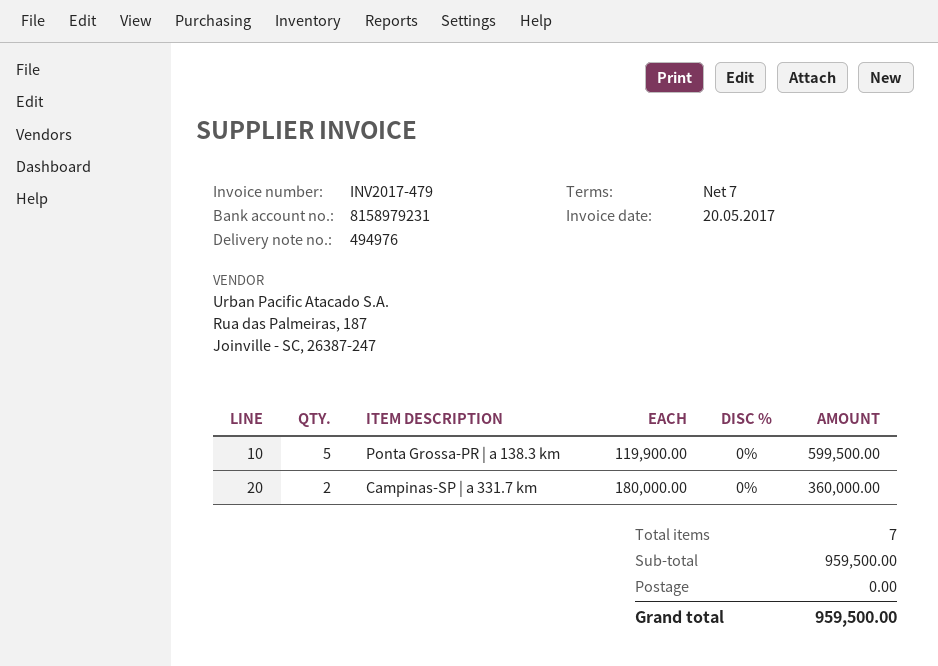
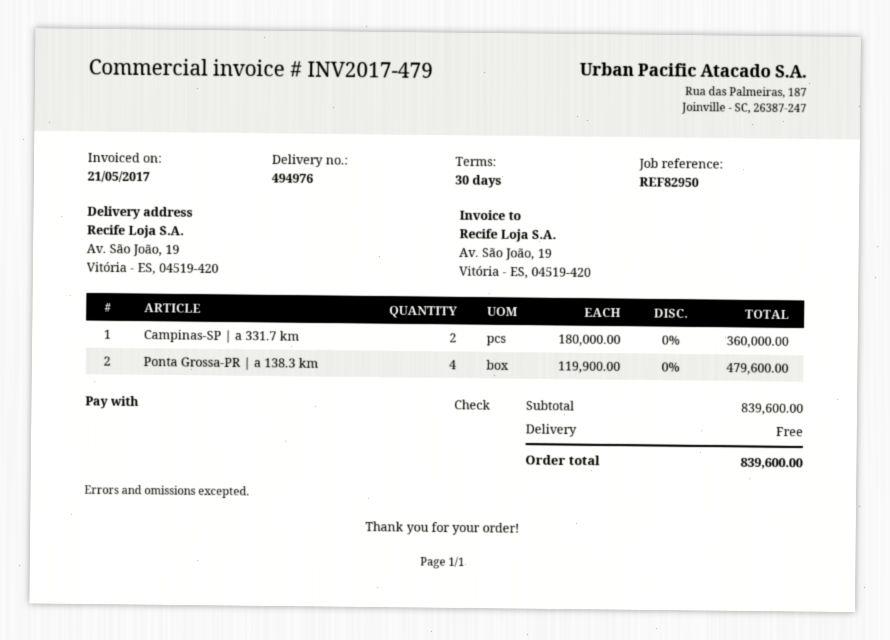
invoice date: 2017-05-20 -> 2017-05-21
payment terms: 7 days -> 30 days
Ponta Grossa-PR | a 138.3 km: 5 x 119900.00 = 599500.00 -> 4 x 119900.00 = 479600.00
subtotal: 959500.00 -> 839600.00
total: 959500.00 -> 839600.00

